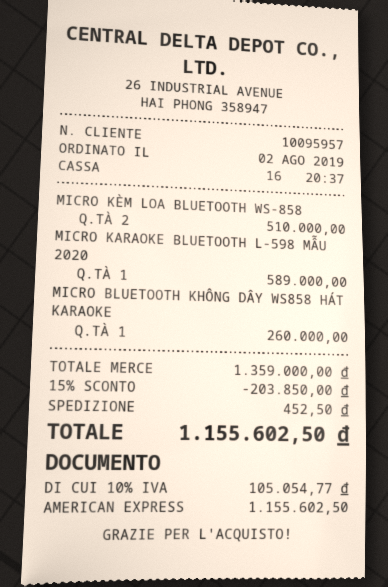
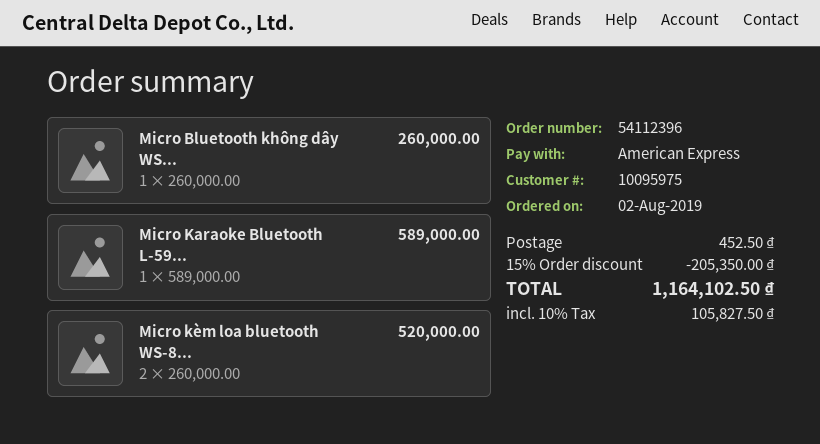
customer number: 10095957 -> 10095975
MICRO KÈM LOA BLUETOOTH WS-858: 2 for 510000.00 -> 2 for 520000.00
discount: 15% = 203850.00 -> 15% = 205350.00
tax: 10% = 105054.77 -> 10% = 105827.50
total: 1155602.50 -> 1164102.50

